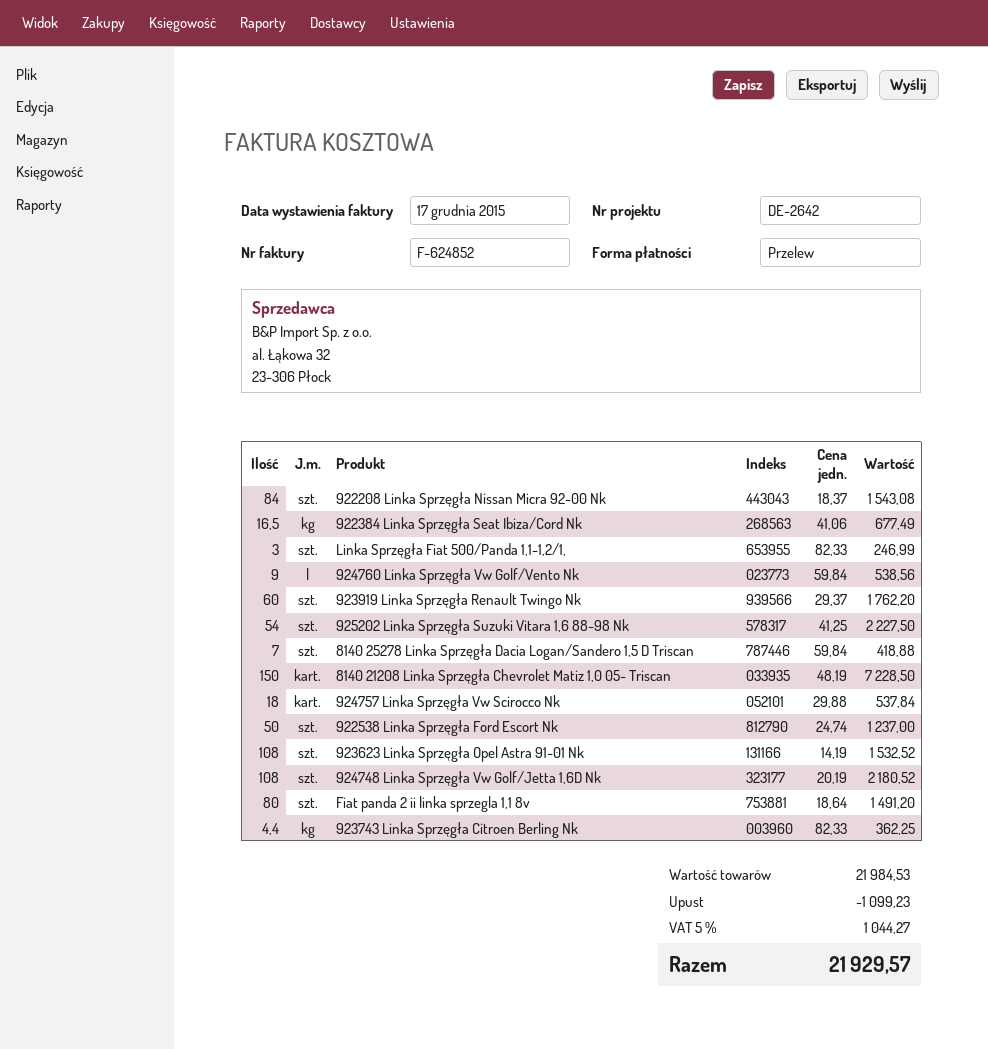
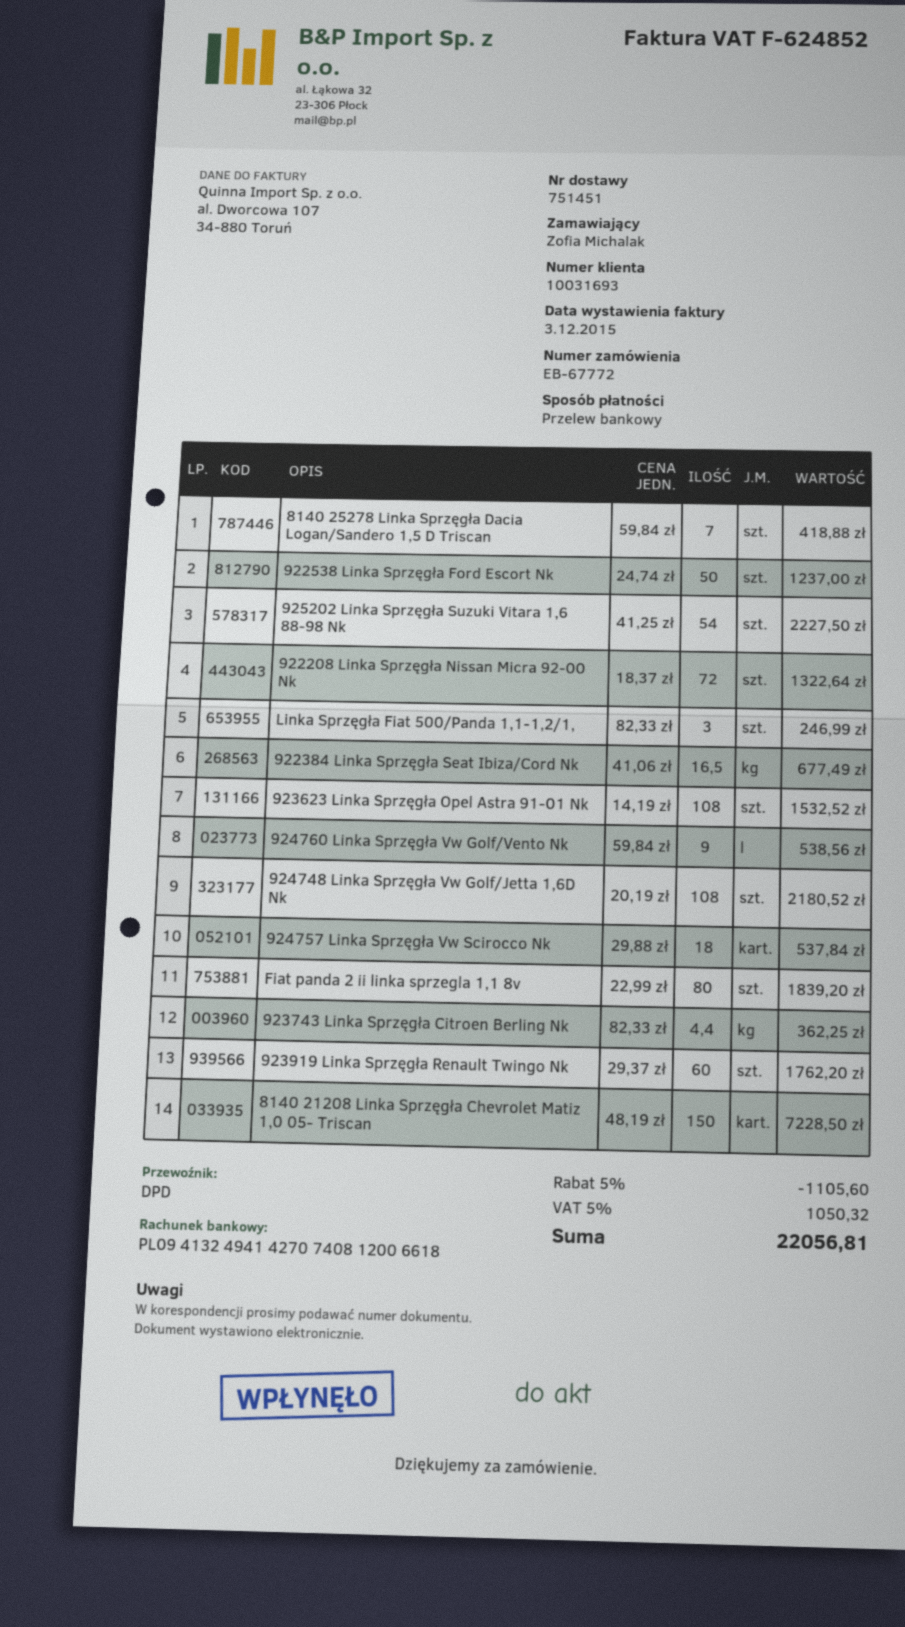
invoice date: 2015-12-17 -> 2015-12-03
922208 Linka Sprzęgła Nissan Micra 92-00 Nk: 84 x 18.37 = 1543.08 -> 72 x 18.37 = 1322.64
Fiat panda 2 ii linka sprzegla 1,1 8v: 80 x 18.64 = 1491.20 -> 80 x 22.99 = 1839.20
discount: 1099.23 -> 1105.60
tax: 5% = 1044.27 -> 5% = 1050.32
total: 21929.57 -> 22056.81

